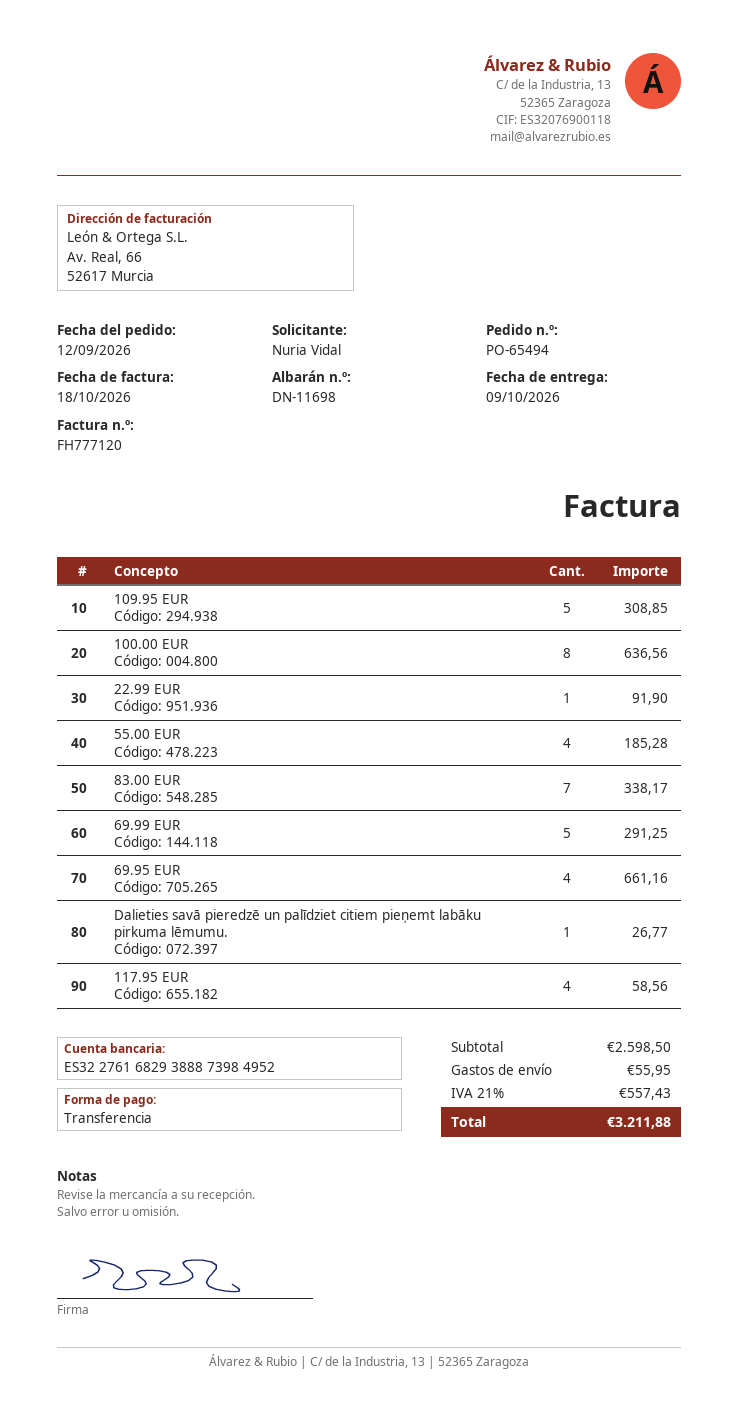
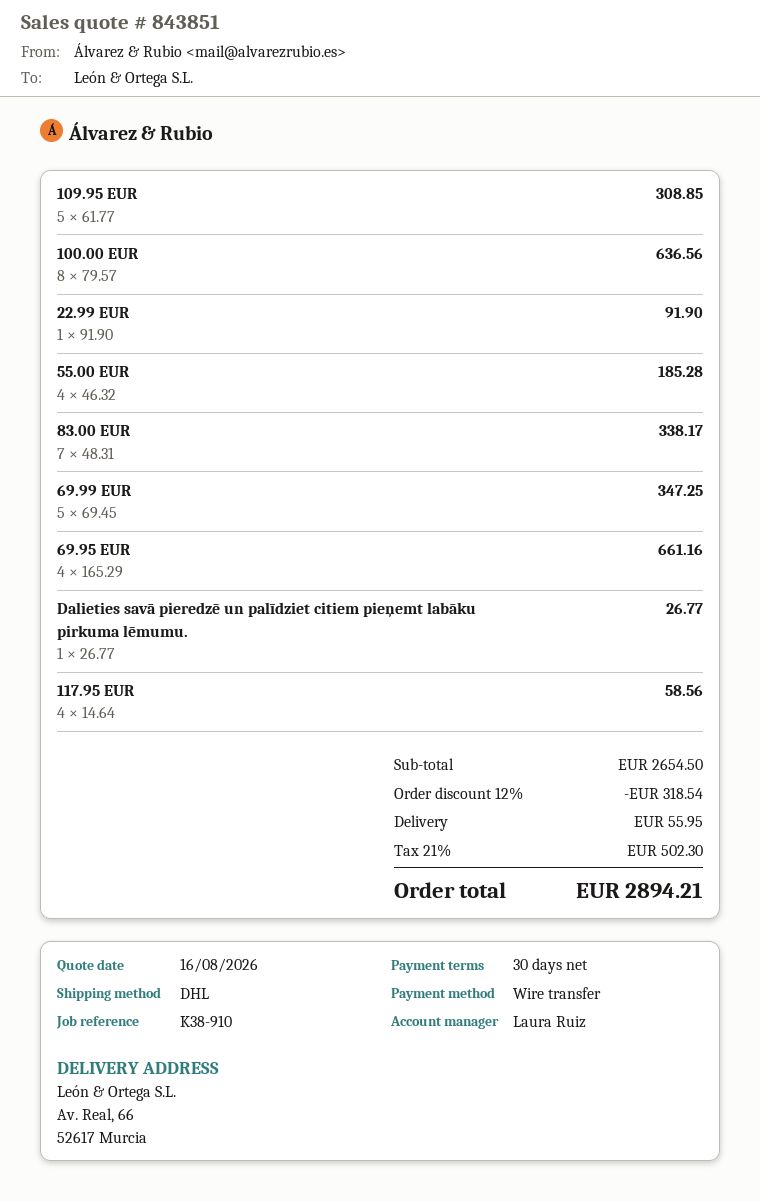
69.99 EUR: 5 for 291.25 -> 5 for 347.25
subtotal: 2598.50 -> 2654.50
discount: none -> 12% = 318.54
tax: 21% = 557.43 -> 21% = 502.30
total: 3211.88 -> 2894.21

